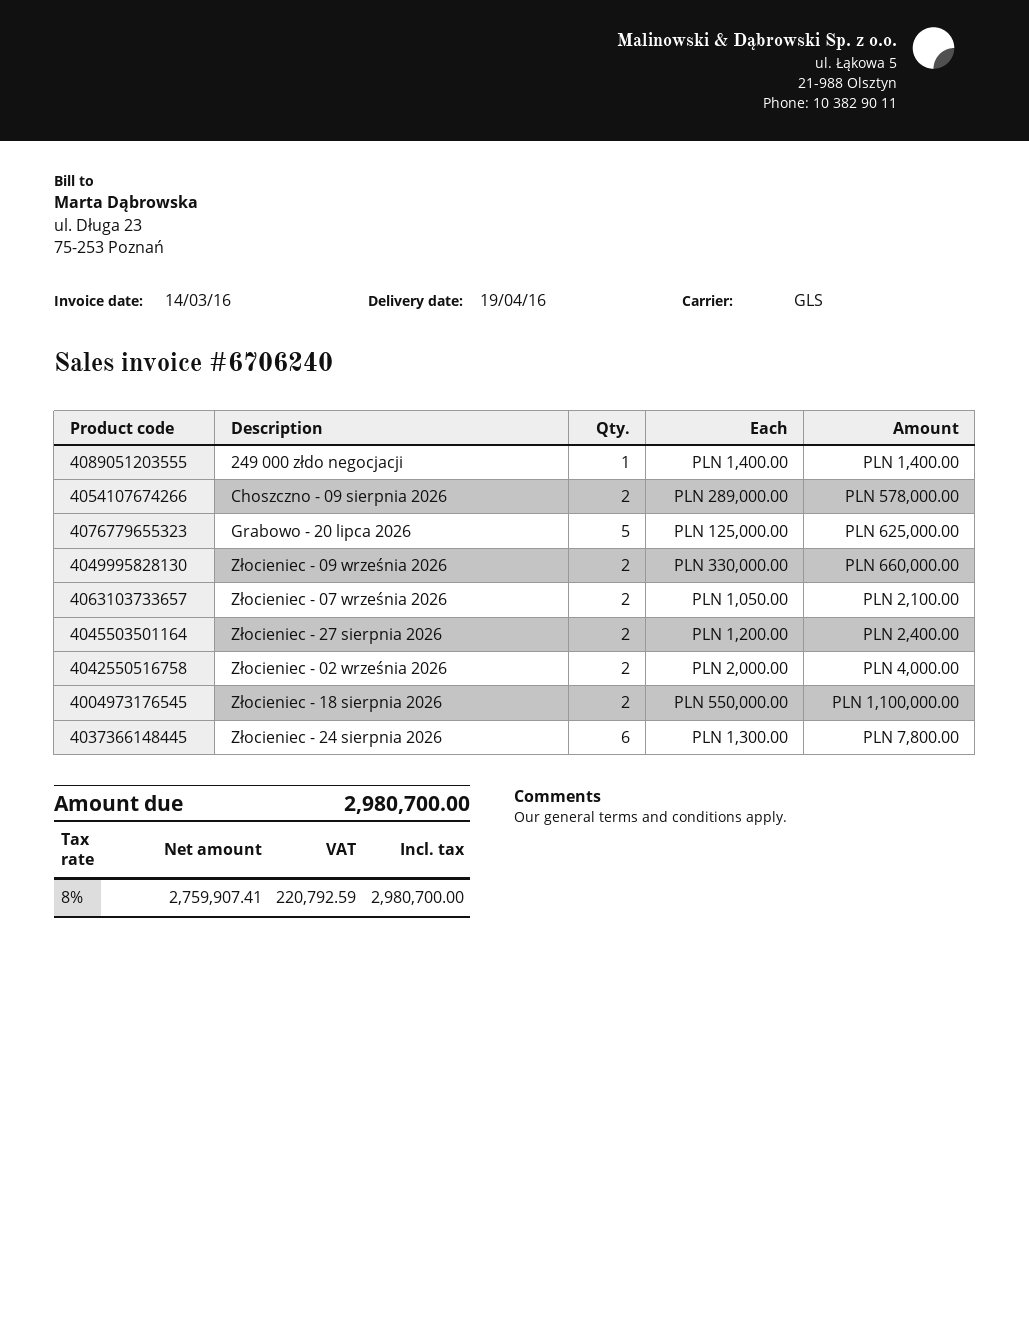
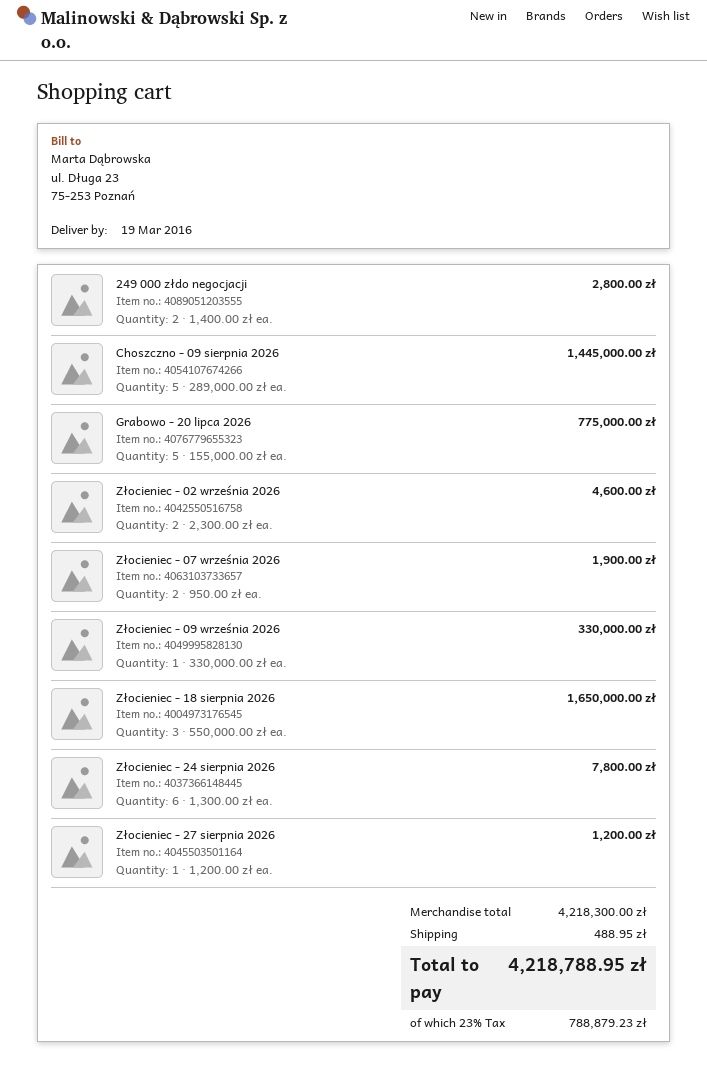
delivery date: 2016-04-19 -> 2016-03-19
249 000 złdo negocjacji: 1 x 1400.00 = 1400.00 -> 2 x 1400.00 = 2800.00
Choszczno - 09 sierpnia 2026: 2 x 289000.00 = 578000.00 -> 5 x 289000.00 = 1445000.00
Grabowo - 20 lipca 2026: 5 x 125000.00 = 625000.00 -> 5 x 155000.00 = 775000.00
Złocieniec - 09 września 2026: 2 x 330000.00 = 660000.00 -> 1 x 330000.00 = 330000.00
Złocieniec - 07 września 2026: 2 x 1050.00 = 2100.00 -> 2 x 950.00 = 1900.00
Złocieniec - 27 sierpnia 2026: 2 x 1200.00 = 2400.00 -> 1 x 1200.00 = 1200.00
Złocieniec - 02 września 2026: 2 x 2000.00 = 4000.00 -> 2 x 2300.00 = 4600.00
Złocieniec - 18 sierpnia 2026: 2 x 550000.00 = 1100000.00 -> 3 x 550000.00 = 1650000.00
shipping: none -> 488.95
tax: 8% = 220792.59 -> 23% = 788879.23
total: 2980700.00 -> 4218788.95

